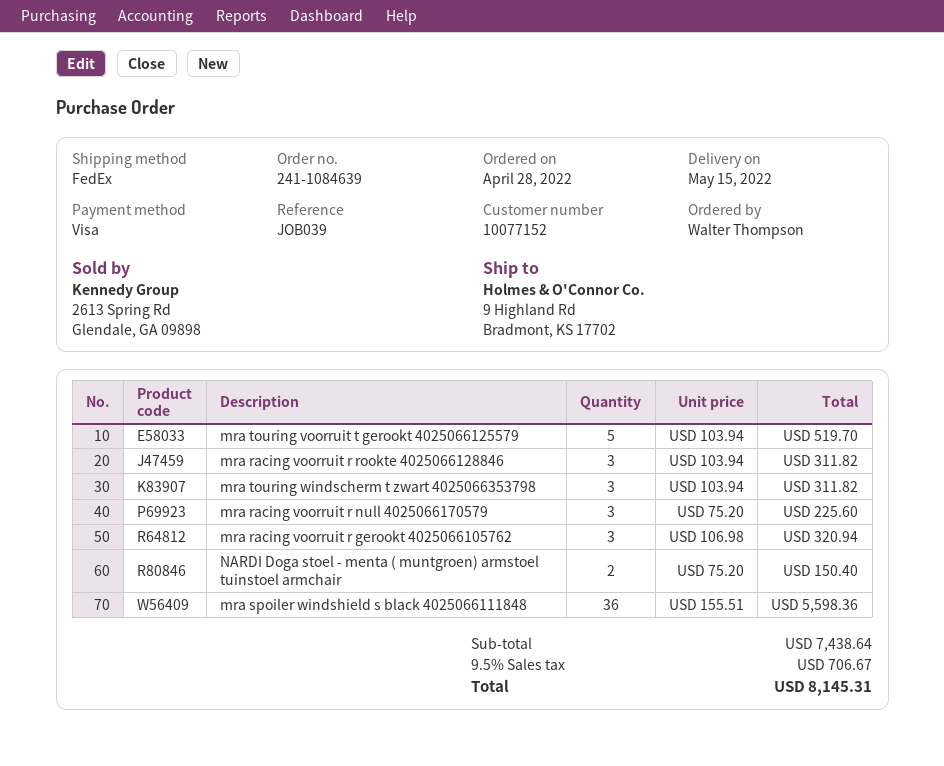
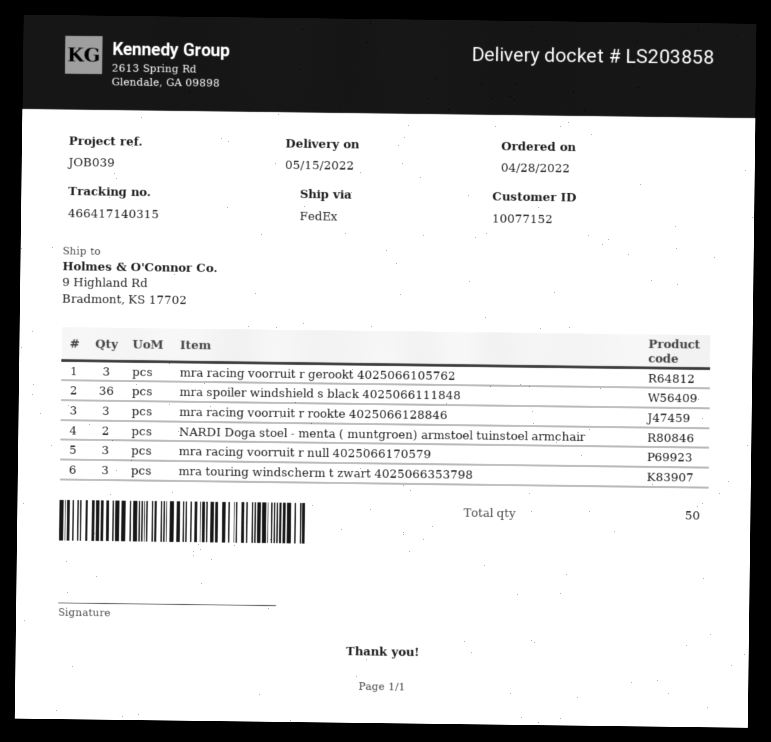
mra touring voorruit t gerookt 4025066125579: 5 -> none

